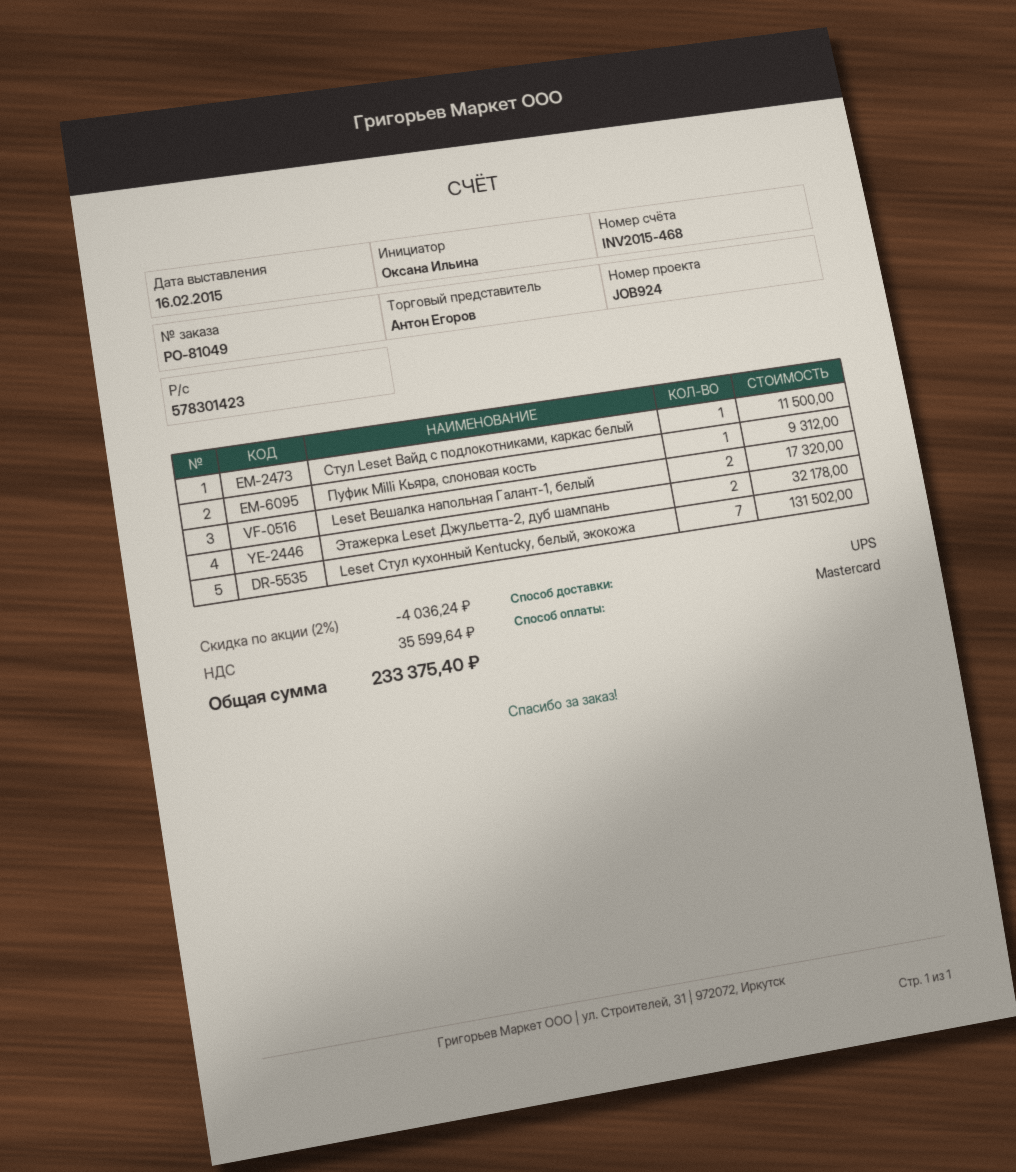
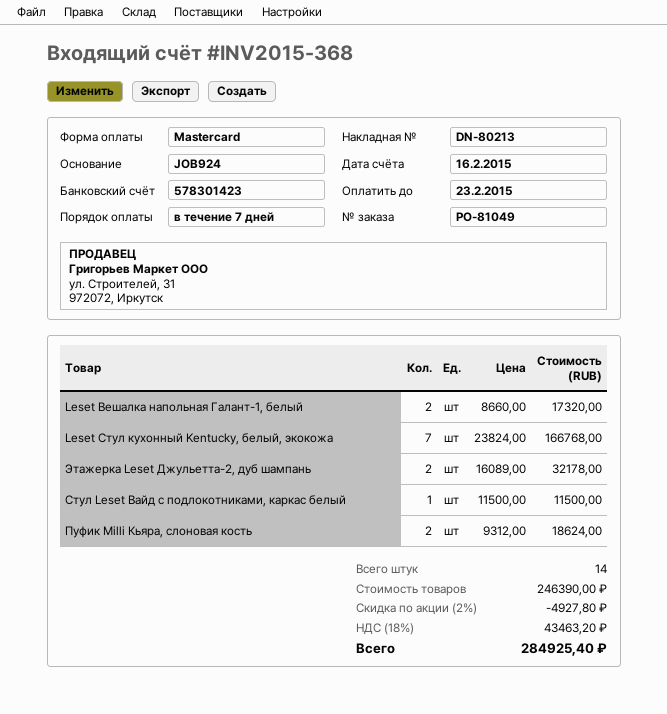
invoice number: INV2015-468 -> INV2015-368
Пуфик Milli Кьяра, слоновая кость: 1 for 9312.00 -> 2 for 18624.00
Leset Стул кухонный Kentucky, белый, экокожа: 7 for 131502.00 -> 7 for 166768.00
discount: 2% = 4036.24 -> 2% = 4927.80
tax: 35599.64 -> 43463.20
total: 233375.40 -> 284925.40

